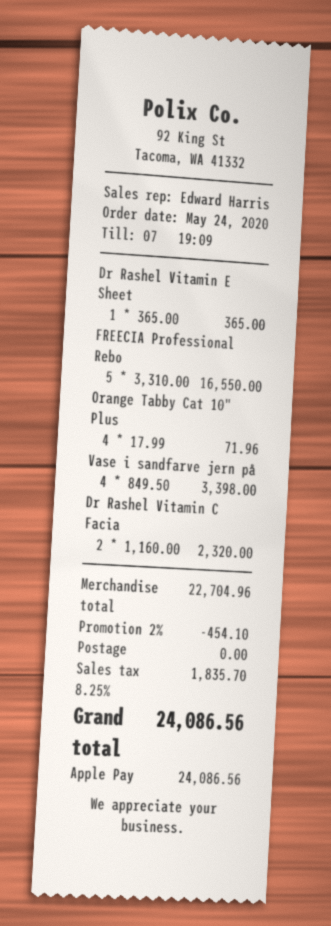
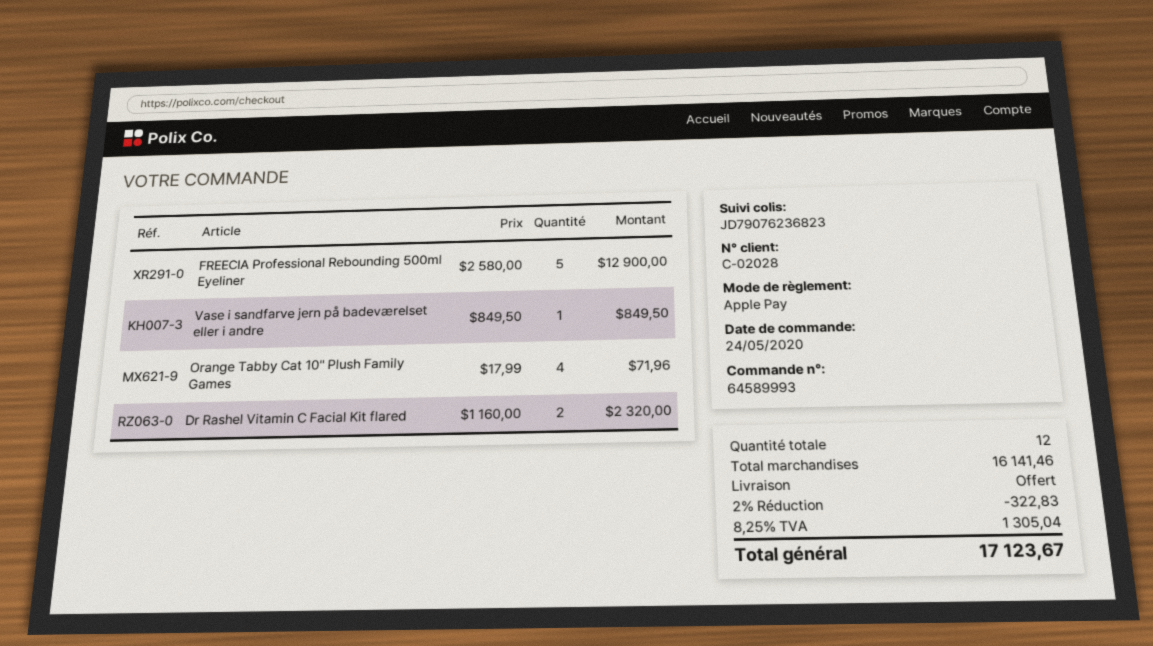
Dr Rashel Vitamin E Sheet: 1 x 365.00 = 365.00 -> none
FREECIA Professional Rebo: 5 x 3310.00 = 16550.00 -> 5 x 2580.00 = 12900.00
Vase i sandfarve jern på: 4 x 849.50 = 3398.00 -> 1 x 849.50 = 849.50
subtotal: 22704.96 -> 16141.46
discount: 2% = 454.10 -> 2% = 322.83
tax: 8.25% = 1835.70 -> 8.25% = 1305.04
total: 24086.56 -> 17123.67

